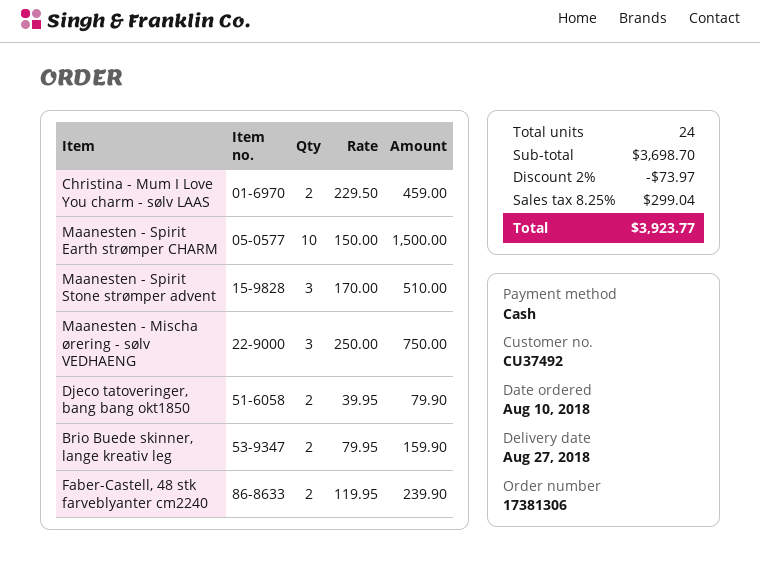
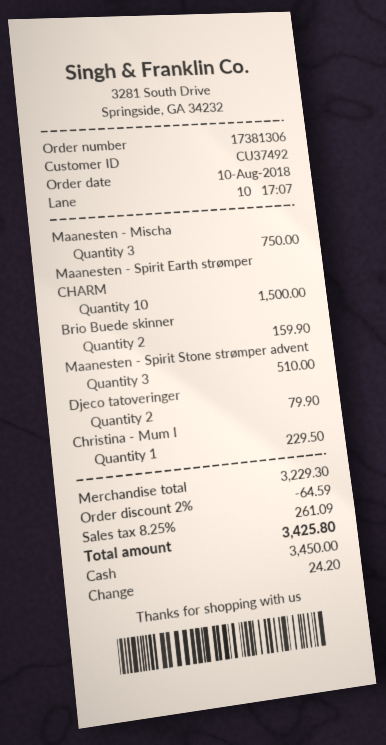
Christina - Mum I Love You charm - sølv LAAS: 2 for 459.00 -> 1 for 229.50
Faber-Castell, 48 stk farveblyanter cm2240: 2 for 239.90 -> none
subtotal: 3698.70 -> 3229.30
discount: 2% = 73.97 -> 2% = 64.59
tax: 8.25% = 299.04 -> 8.25% = 261.09
total: 3923.77 -> 3425.80

